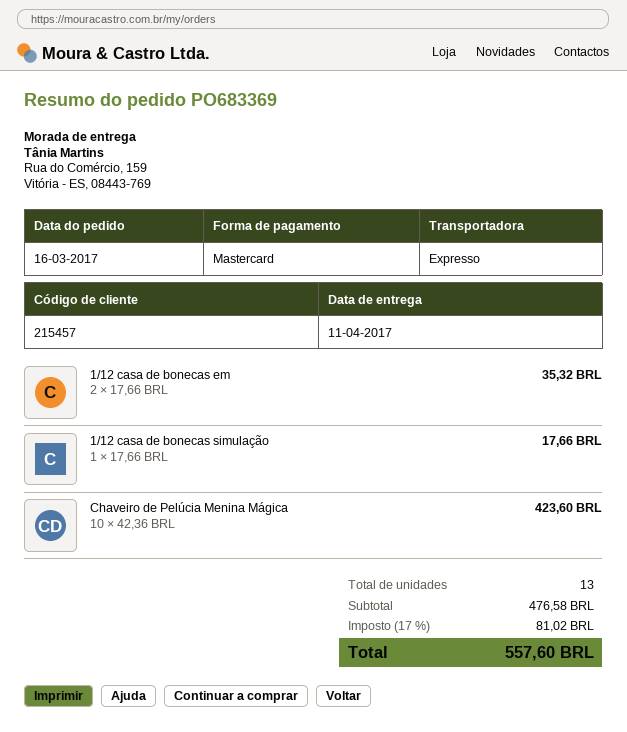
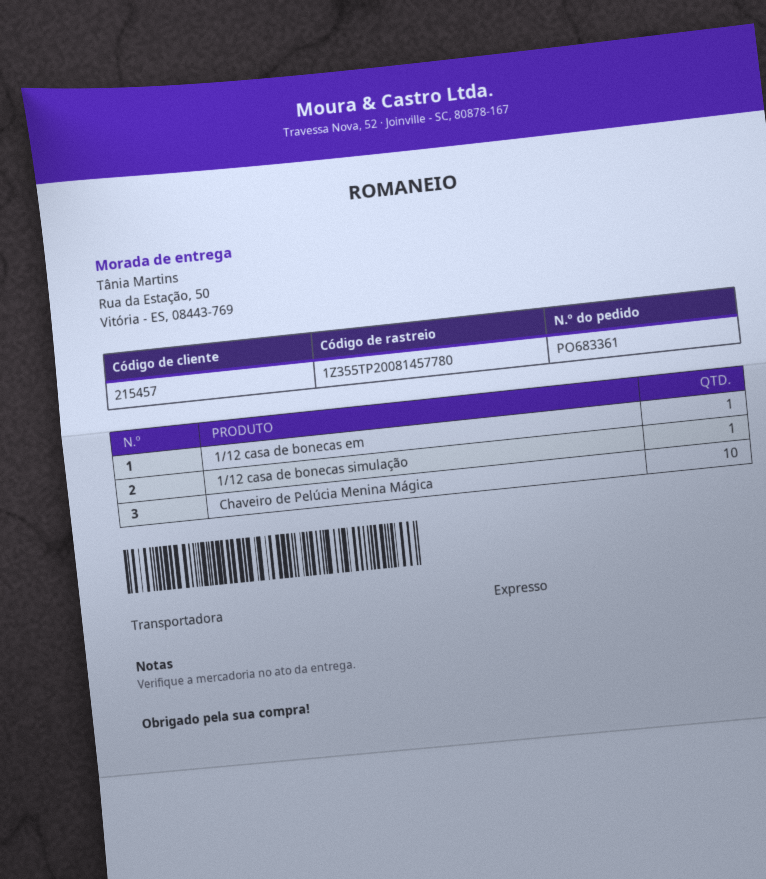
order number: PO683369 -> PO683361
ship to: Rua do Comércio, 159, Vitória - ES, 08443-769 -> Rua da Estação, 50, Vitória - ES, 08443-769
1/12 casa de bonecas em: 2 -> 1

